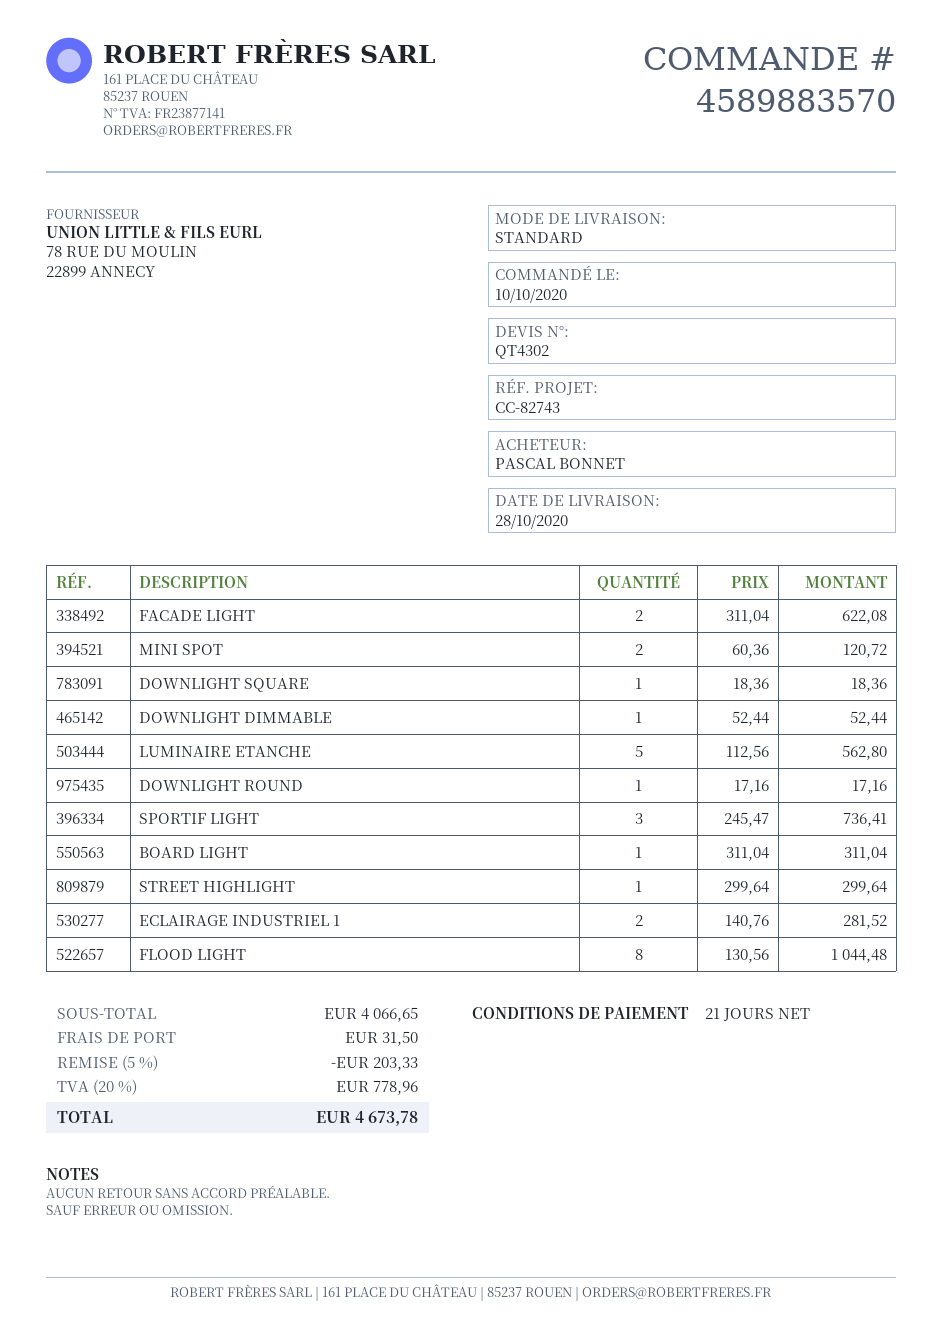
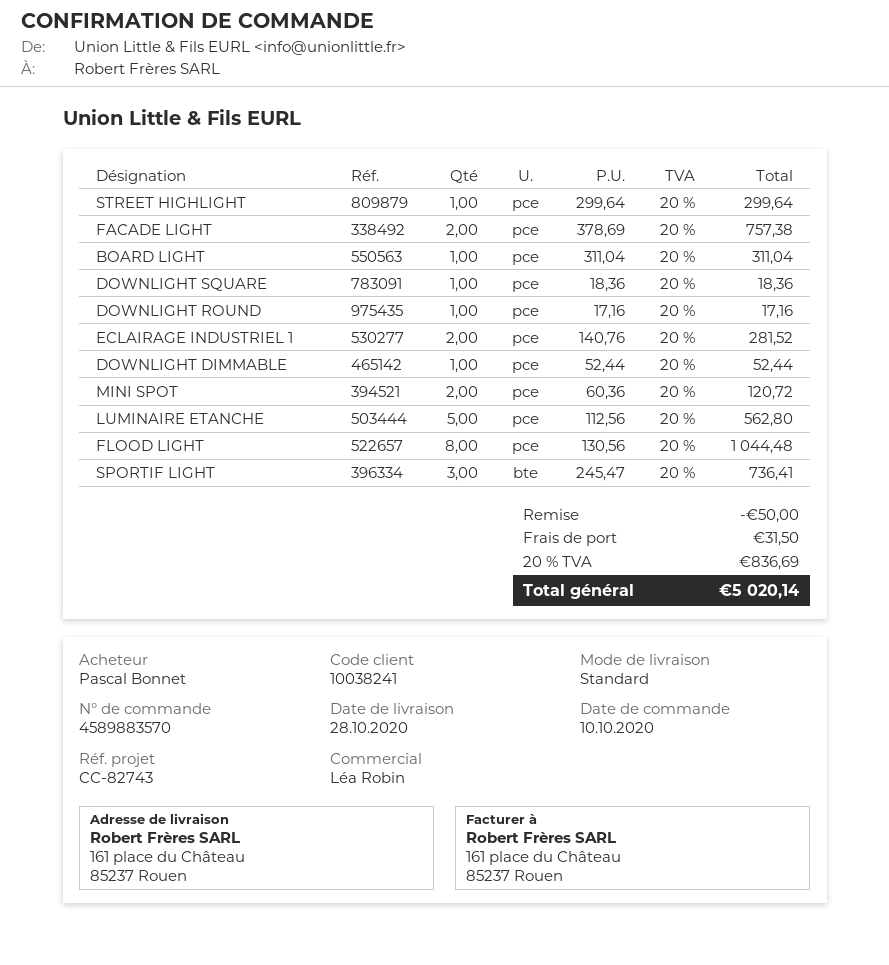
FACADE LIGHT: 2 x 311.04 = 622.08 -> 2 x 378.69 = 757.38
discount: 203.33 -> 50.00
tax: 20% = 778.96 -> 20% = 836.69
total: 4673.78 -> 5020.14

